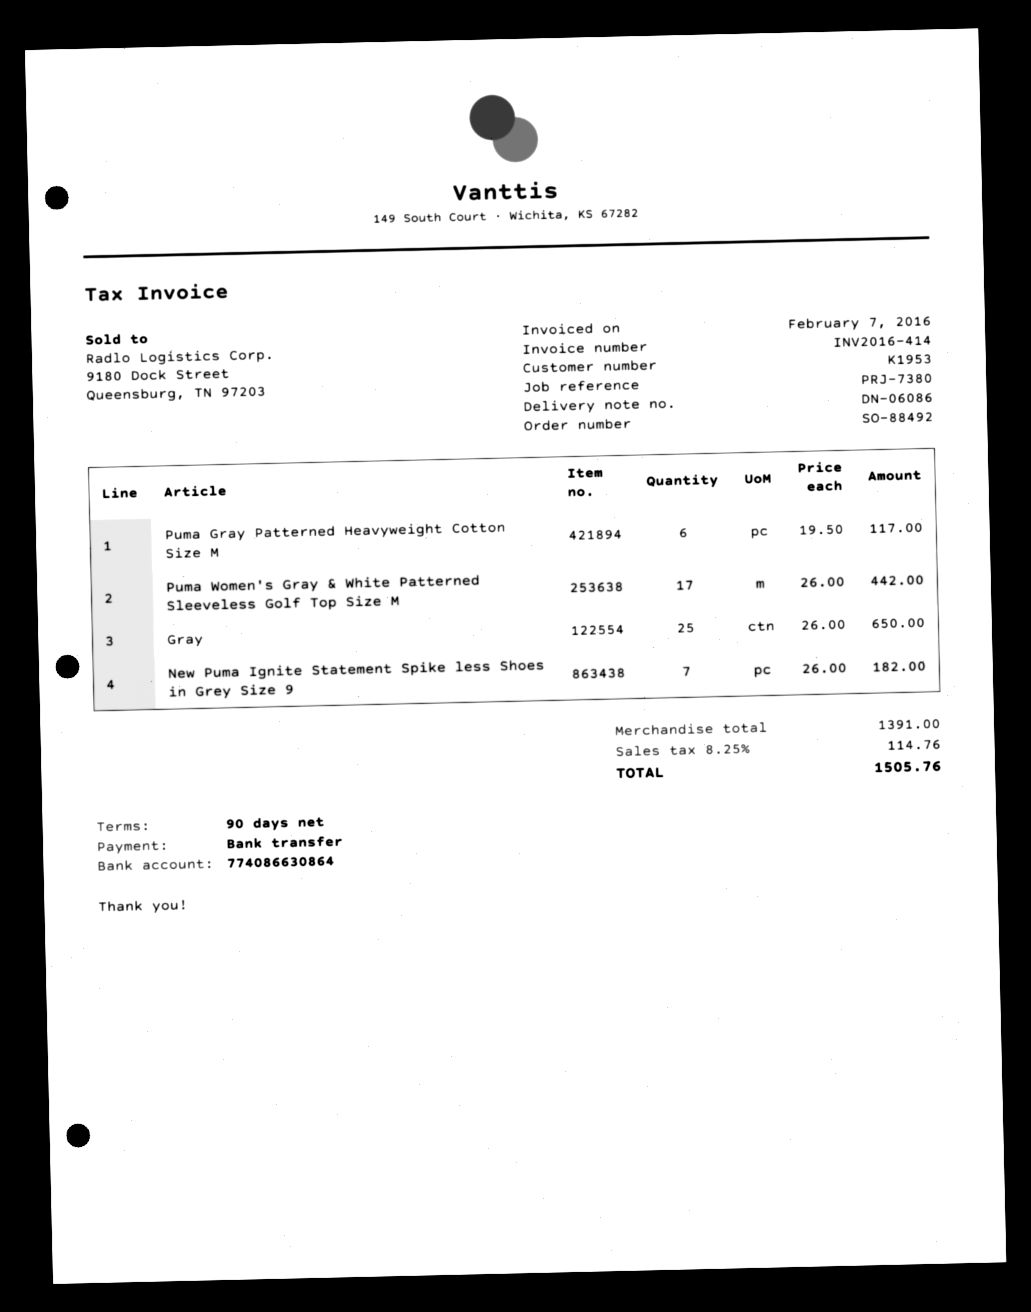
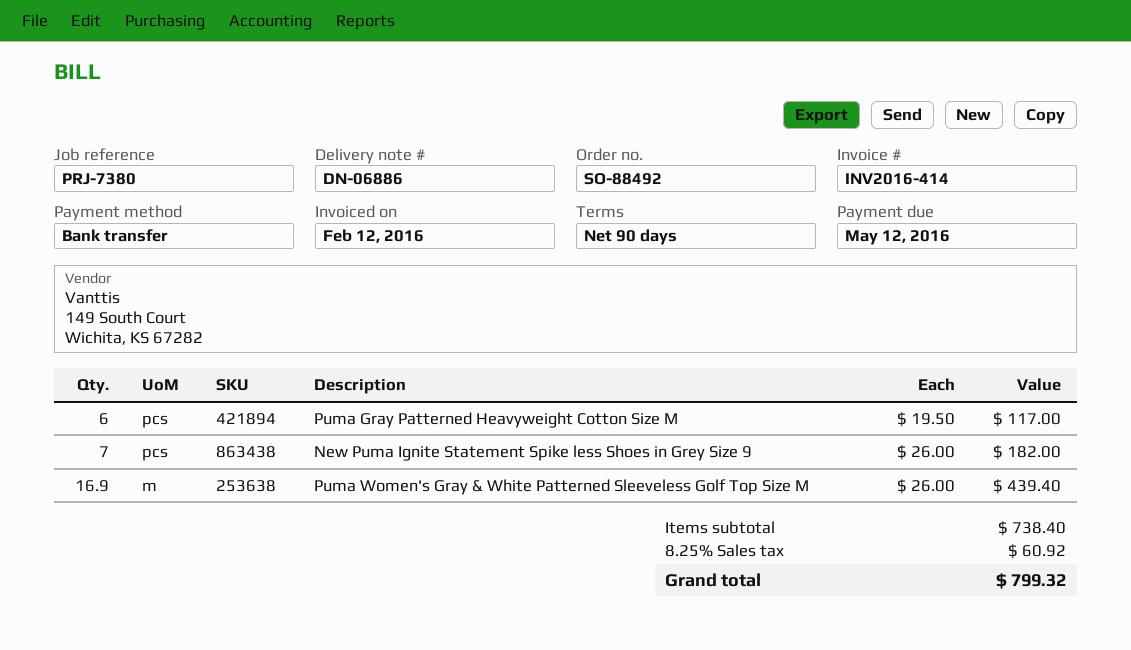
delivery note number: DN-06086 -> DN-06886
invoice date: 2016-02-07 -> 2016-02-12
Puma Women's Gray & White Patterned Sleeveless Golf Top Size M: 17 x 26.00 = 442.00 -> 16.9 x 26.00 = 439.40
Gray: 25 x 26.00 = 650.00 -> none
subtotal: 1391.00 -> 738.40
tax: 8.25% = 114.76 -> 8.25% = 60.92
total: 1505.76 -> 799.32

